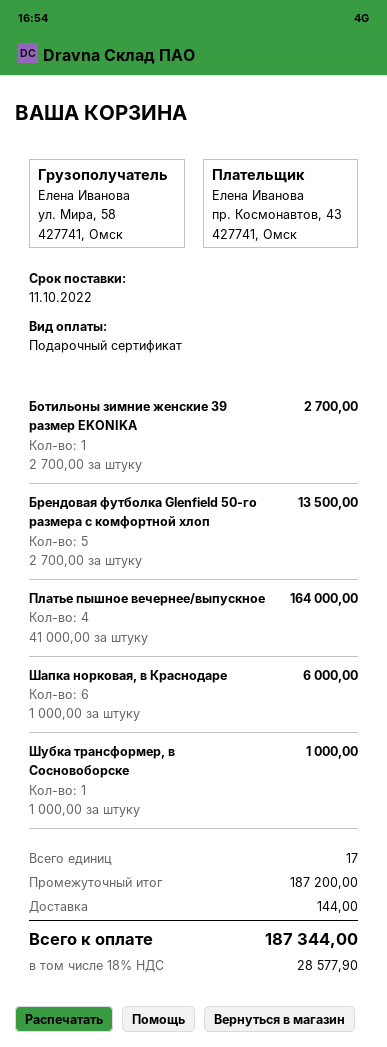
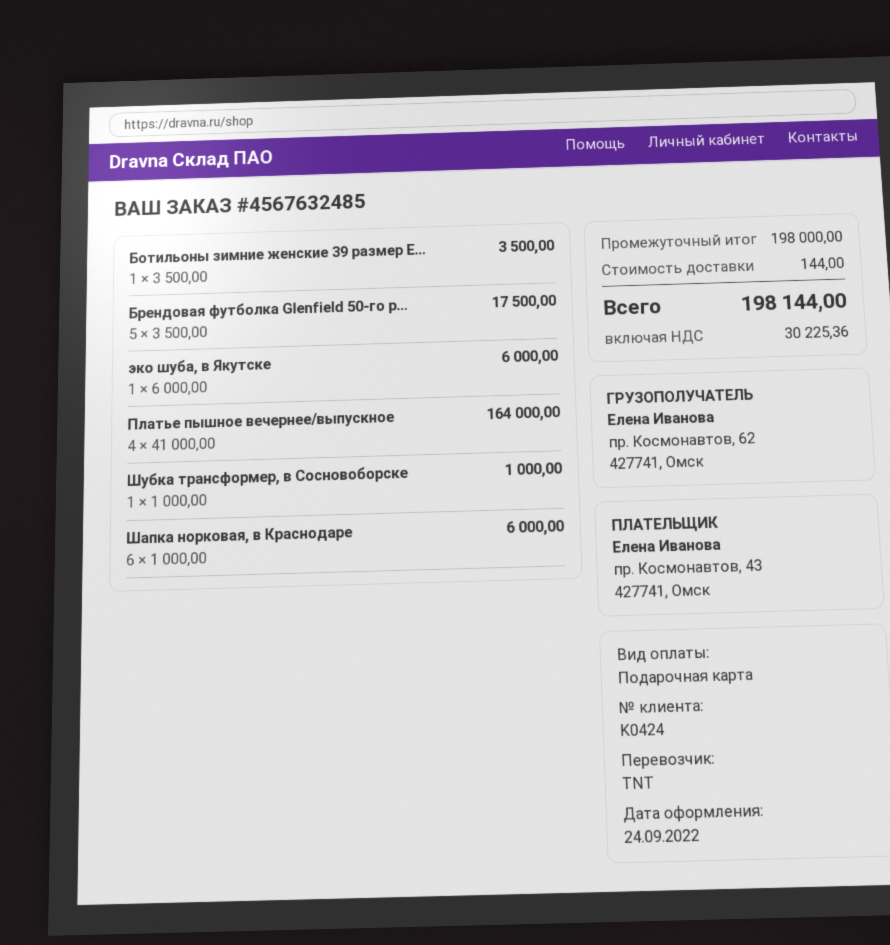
ship to: ул. Мира, 58, 427741, Омск -> пр. Космонавтов, 62, 427741, Омск
Ботильоны зимние женские 39 размер EKONIKA: 1 x 2700.00 = 2700.00 -> 1 x 3500.00 = 3500.00
Брендовая футболка Glenfield 50-го размера с комфортной хлоп: 5 x 2700.00 = 13500.00 -> 5 x 3500.00 = 17500.00
эко шуба, в Якутске: none -> 1 x 6000.00 = 6000.00
subtotal: 187200.00 -> 198000.00
tax: 28577.90 -> 30225.36
total: 187344.00 -> 198144.00

